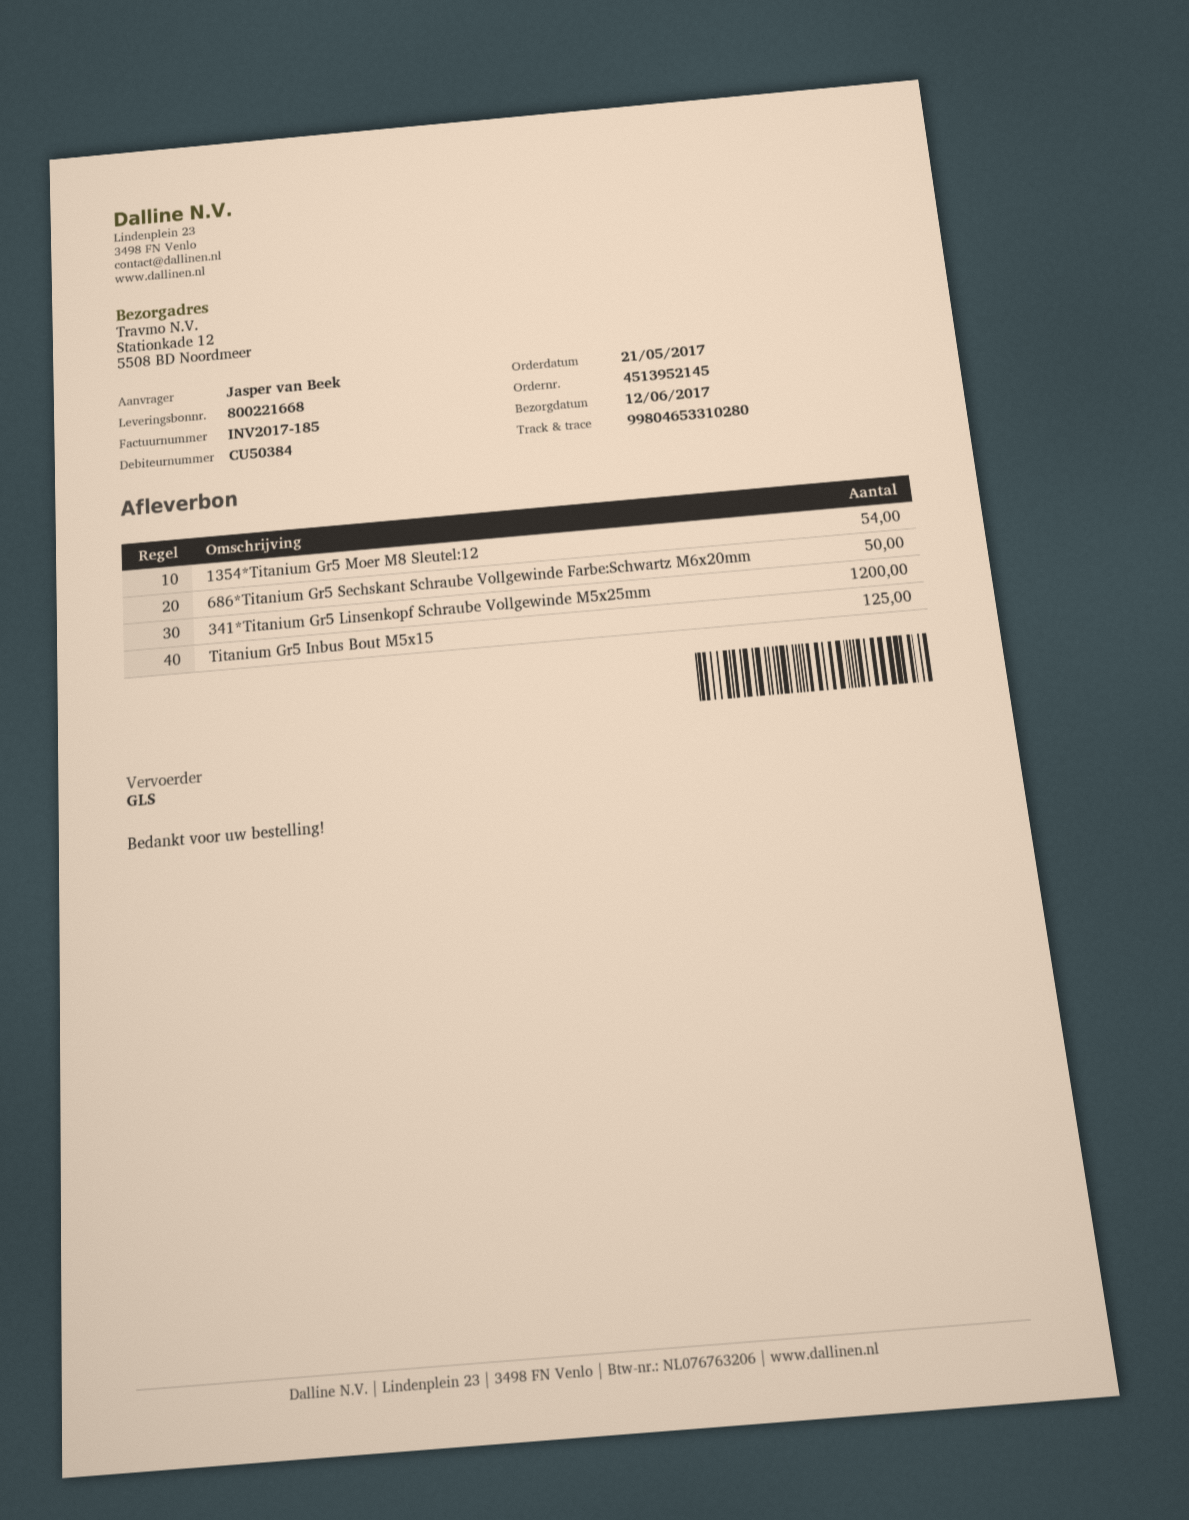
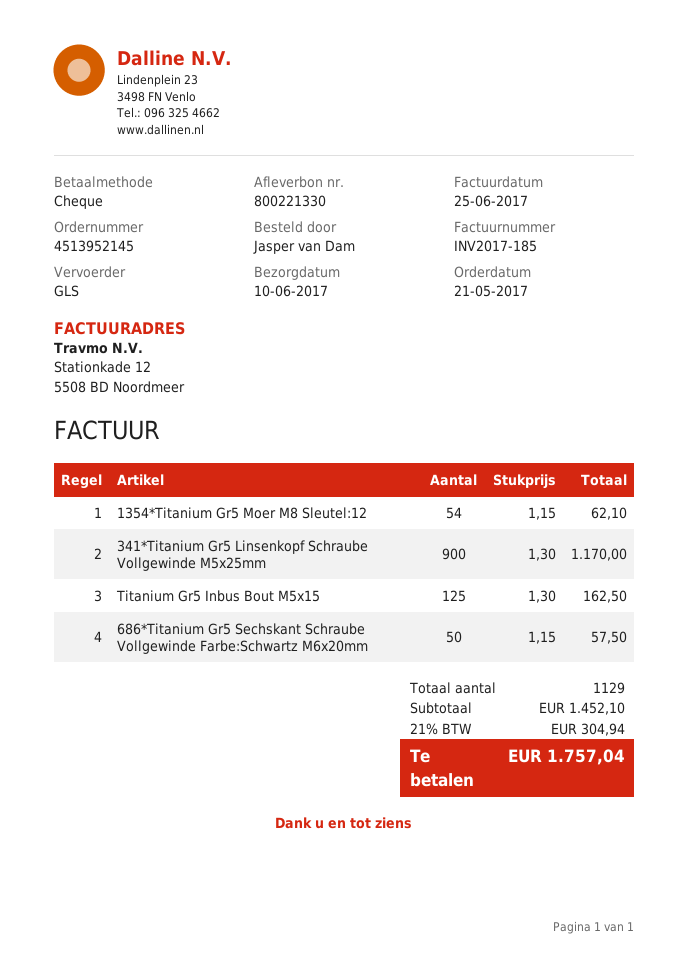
delivery note number: 800221668 -> 800221330
delivery date: 2017-06-12 -> 2017-06-10
ordered by: Jasper van Beek -> Jasper van Dam
341*Titanium Gr5 Linsenkopf Schraube Vollgewinde M5x25mm: 1200 -> 900

